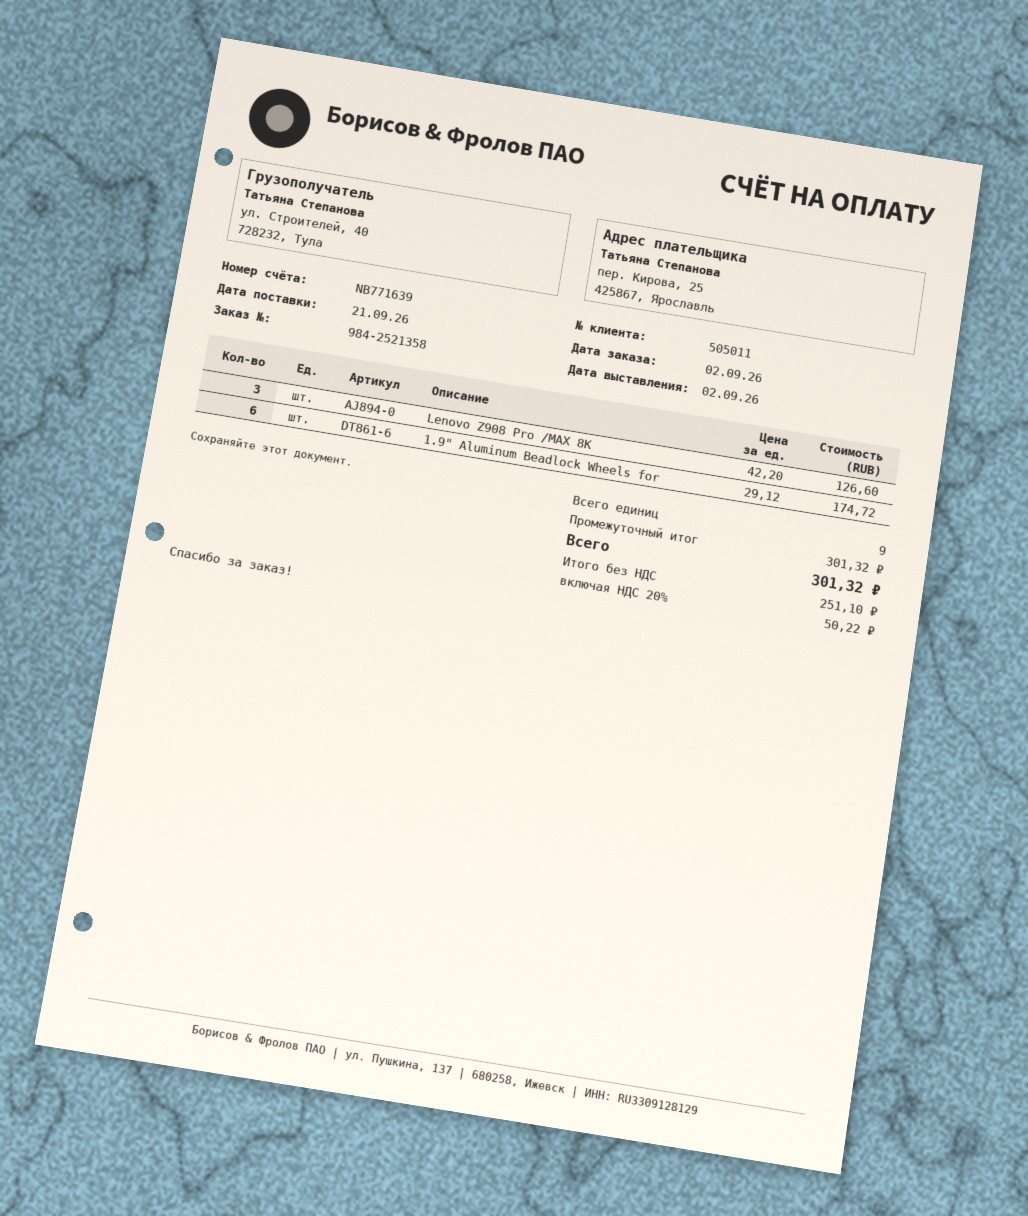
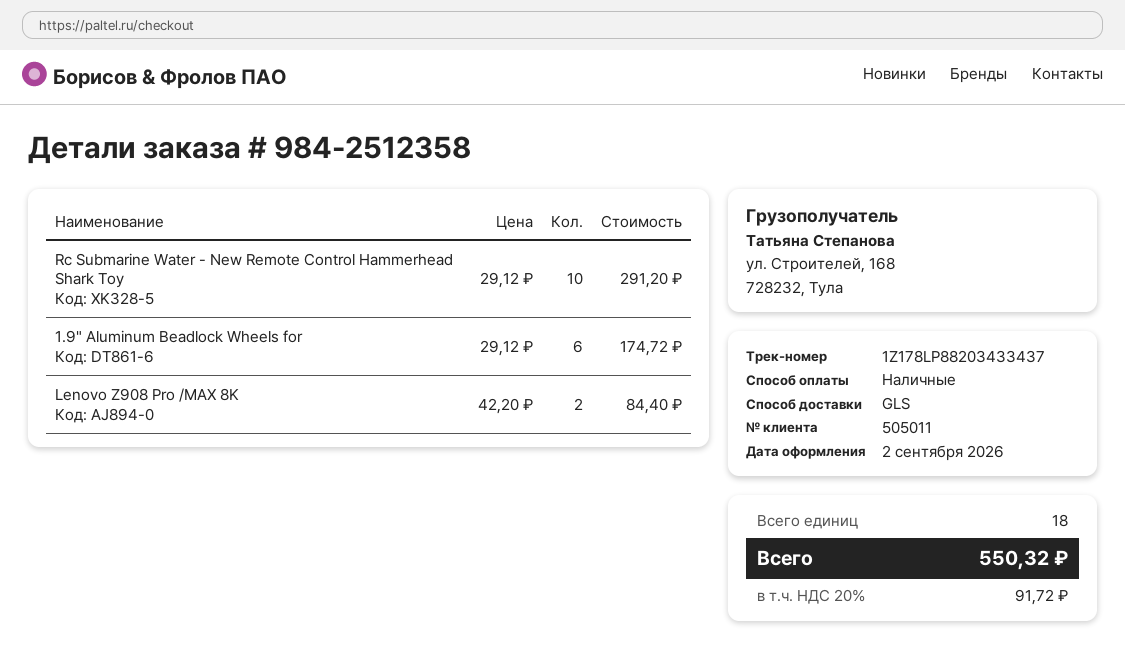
order number: 984-2521358 -> 984-2512358
ship to: ул. Строителей, 40, 728232, Тула -> ул. Строителей, 168, 728232, Тула
Lenovo Z908 Pro /MAX 8K: 3 x 42.20 = 126.60 -> 2 x 42.20 = 84.40
Rc Submarine Water - New Remote Control Hammerhead Shark Toy: none -> 10 x 29.12 = 291.20
total quantity: 9 -> 18
tax: 20% = 50.22 -> 20% = 91.72
total: 301.32 -> 550.32

